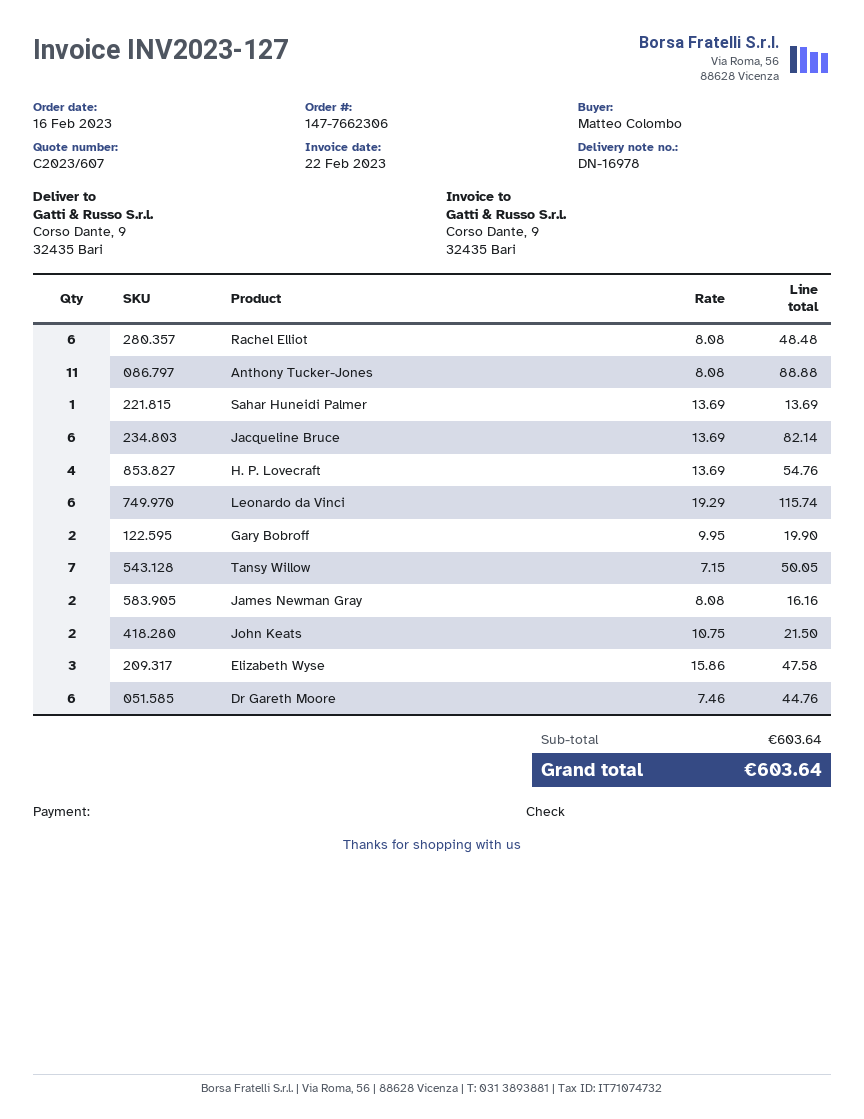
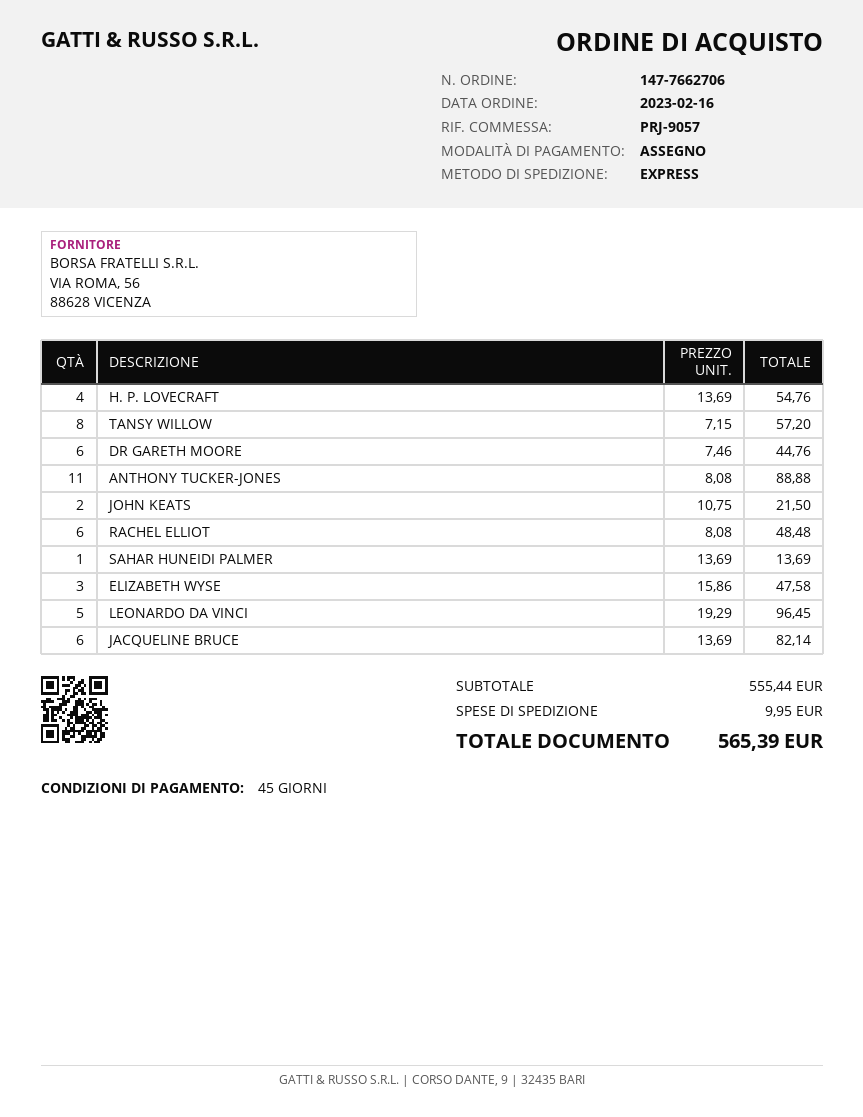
order number: 147-7662306 -> 147-7662706
Leonardo da Vinci: 6 x 19.29 = 115.74 -> 5 x 19.29 = 96.45
Gary Bobroff: 2 x 9.95 = 19.90 -> none
Tansy Willow: 7 x 7.15 = 50.05 -> 8 x 7.15 = 57.20
James Newman Gray: 2 x 8.08 = 16.16 -> none
subtotal: 603.64 -> 555.44
shipping: none -> 9.95
total: 603.64 -> 565.39

